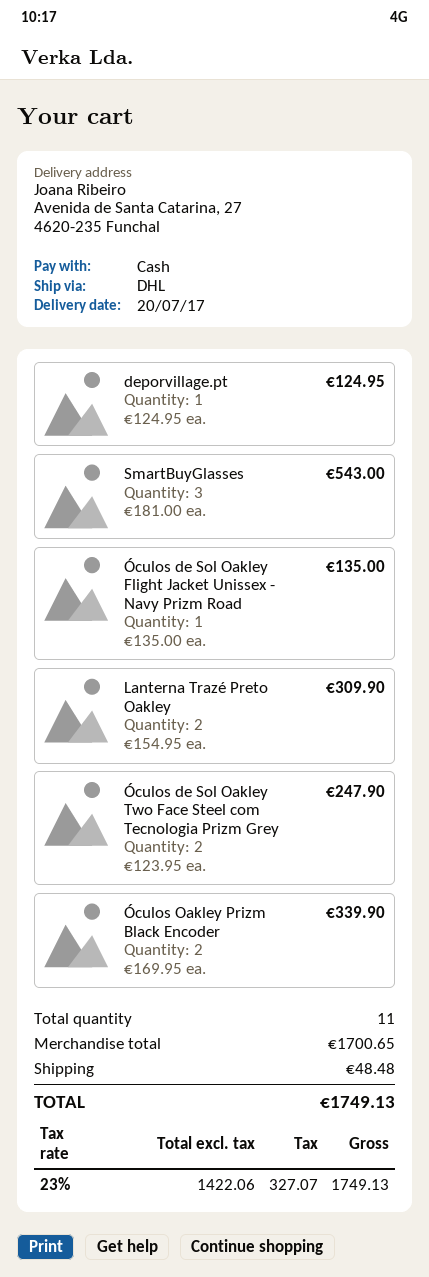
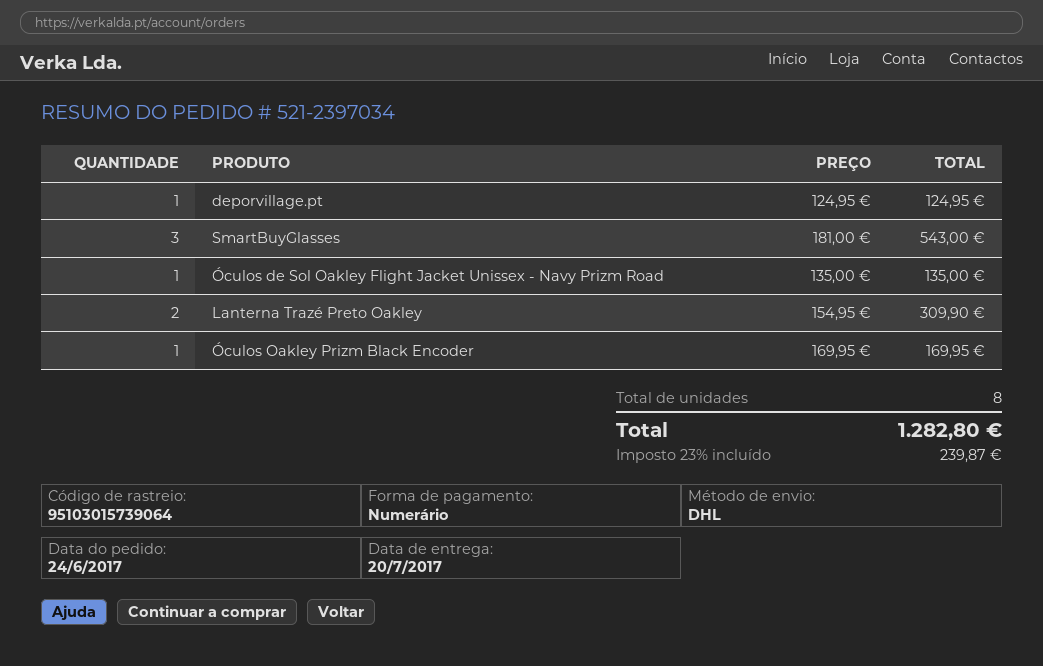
Óculos de Sol Oakley Two Face Steel com Tecnologia Prizm Grey: 2 x 123.95 = 247.90 -> none
Óculos Oakley Prizm Black Encoder: 2 x 169.95 = 339.90 -> 1 x 169.95 = 169.95
total quantity: 11 -> 8
shipping: 48.48 -> none
tax: 23% = 327.07 -> 23% = 239.87
total: 1749.13 -> 1282.80

